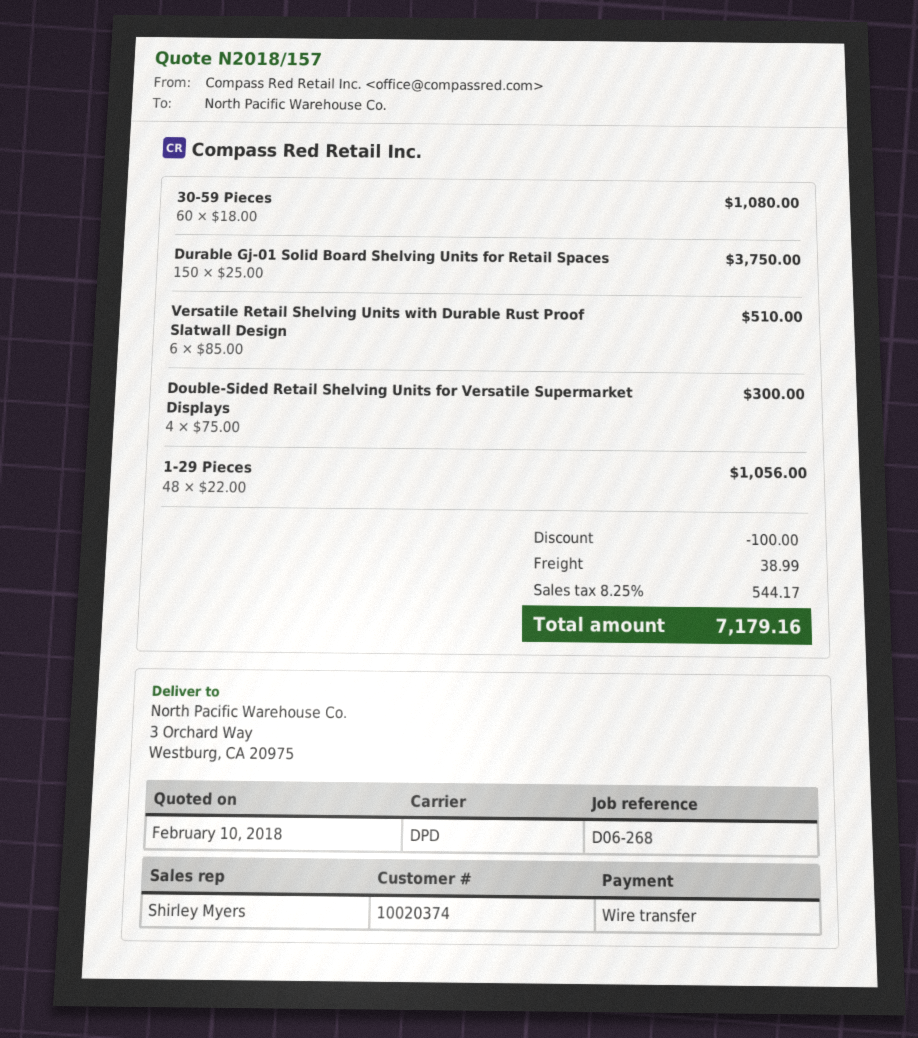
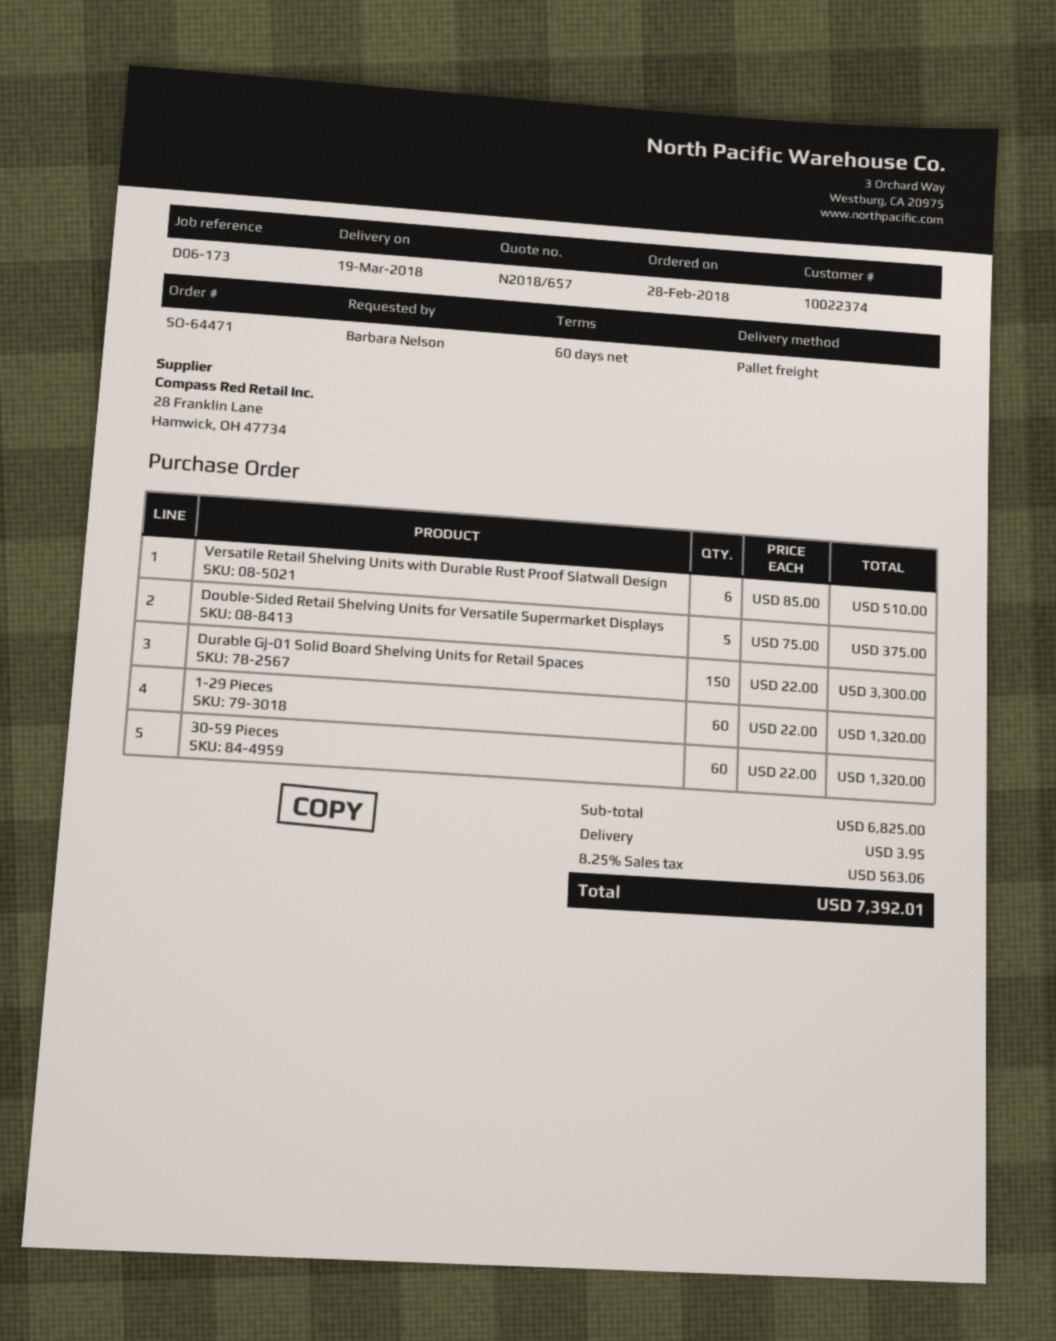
quote number: N2018/157 -> N2018/657
customer number: 10020374 -> 10022374
reference: D06-268 -> D06-173
shipping method: DPD -> pallet freight
30-59 Pieces: 60 x 18.00 = 1080.00 -> 60 x 22.00 = 1320.00
Durable Gj-01 Solid Board Shelving Units for Retail Spaces: 150 x 25.00 = 3750.00 -> 150 x 22.00 = 3300.00
Double-Sided Retail Shelving Units for Versatile Supermarket Displays: 4 x 75.00 = 300.00 -> 5 x 75.00 = 375.00
1-29 Pieces: 48 x 22.00 = 1056.00 -> 60 x 22.00 = 1320.00
discount: 100.00 -> none
shipping: 38.99 -> 3.95
tax: 8.25% = 544.17 -> 8.25% = 563.06
total: 7179.16 -> 7392.01

